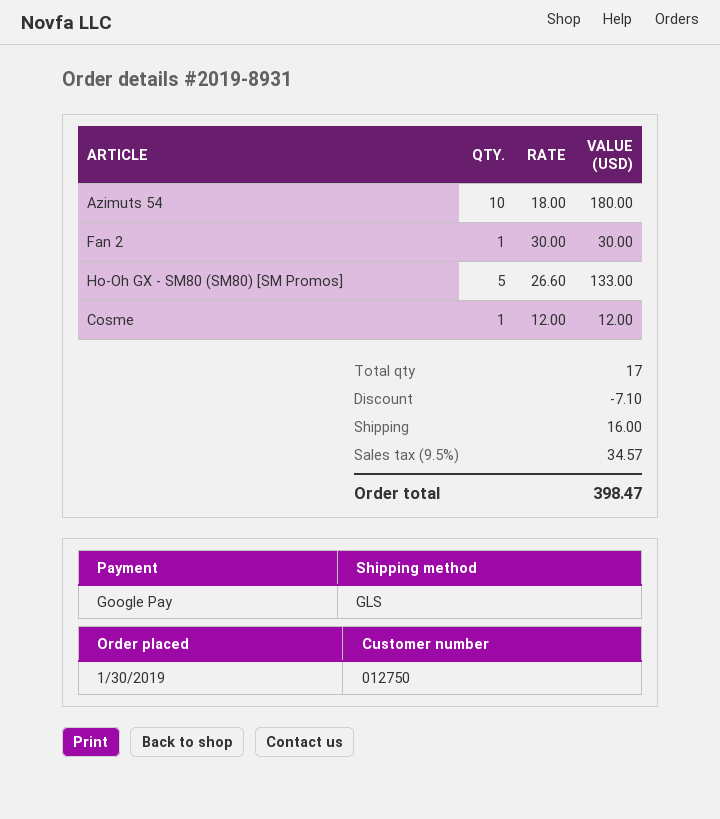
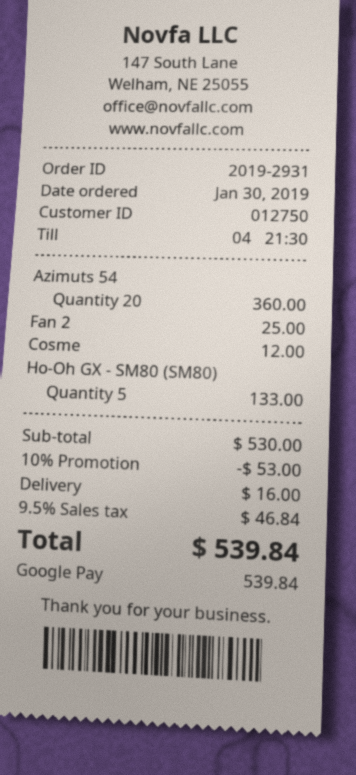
order number: 2019-8931 -> 2019-2931
Azimuts 54: 10 for 180.00 -> 20 for 360.00
Fan 2: 1 for 30.00 -> 1 for 25.00
discount: 7.10 -> 53.00
tax: 9.5% = 34.57 -> 9.5% = 46.84
total: 398.47 -> 539.84

